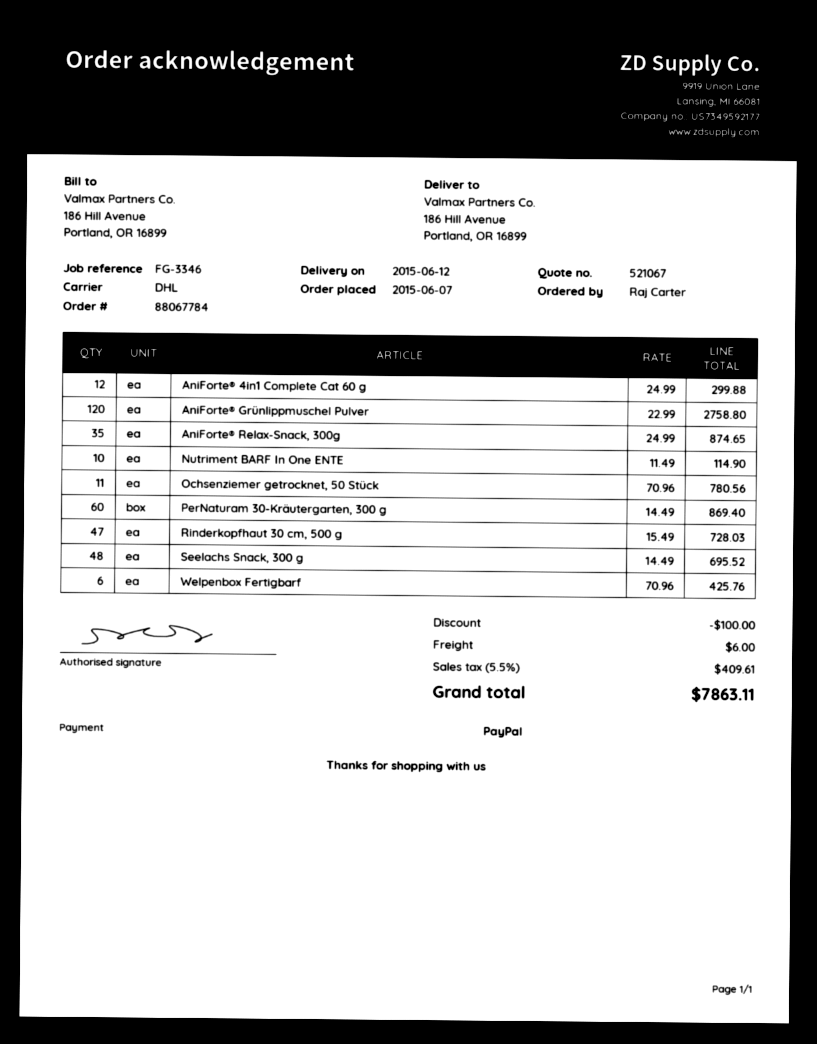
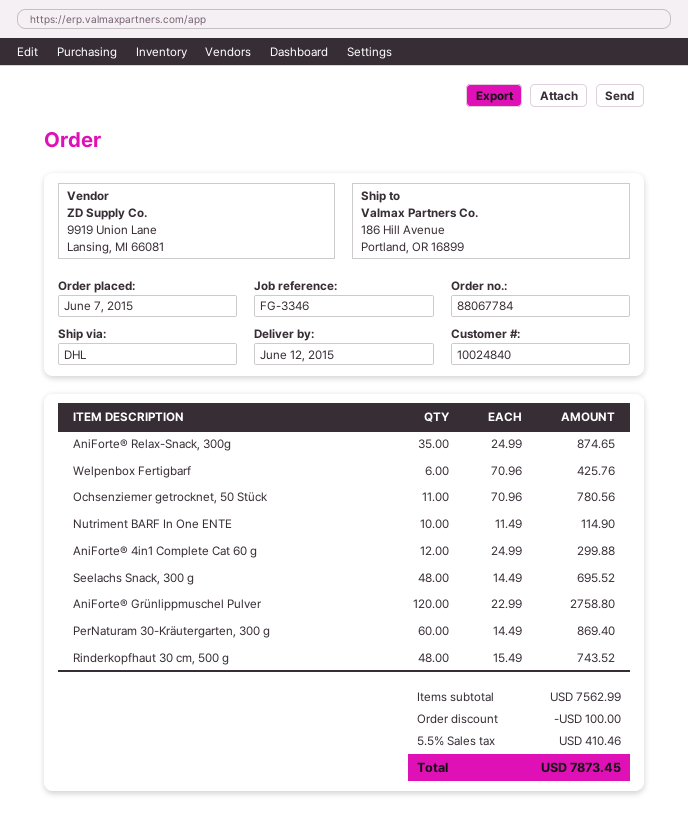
Rinderkopfhaut 30 cm, 500 g: 47 x 15.49 = 728.03 -> 48 x 15.49 = 743.52
shipping: 6.00 -> none
tax: 5.5% = 409.61 -> 5.5% = 410.46
total: 7863.11 -> 7873.45

